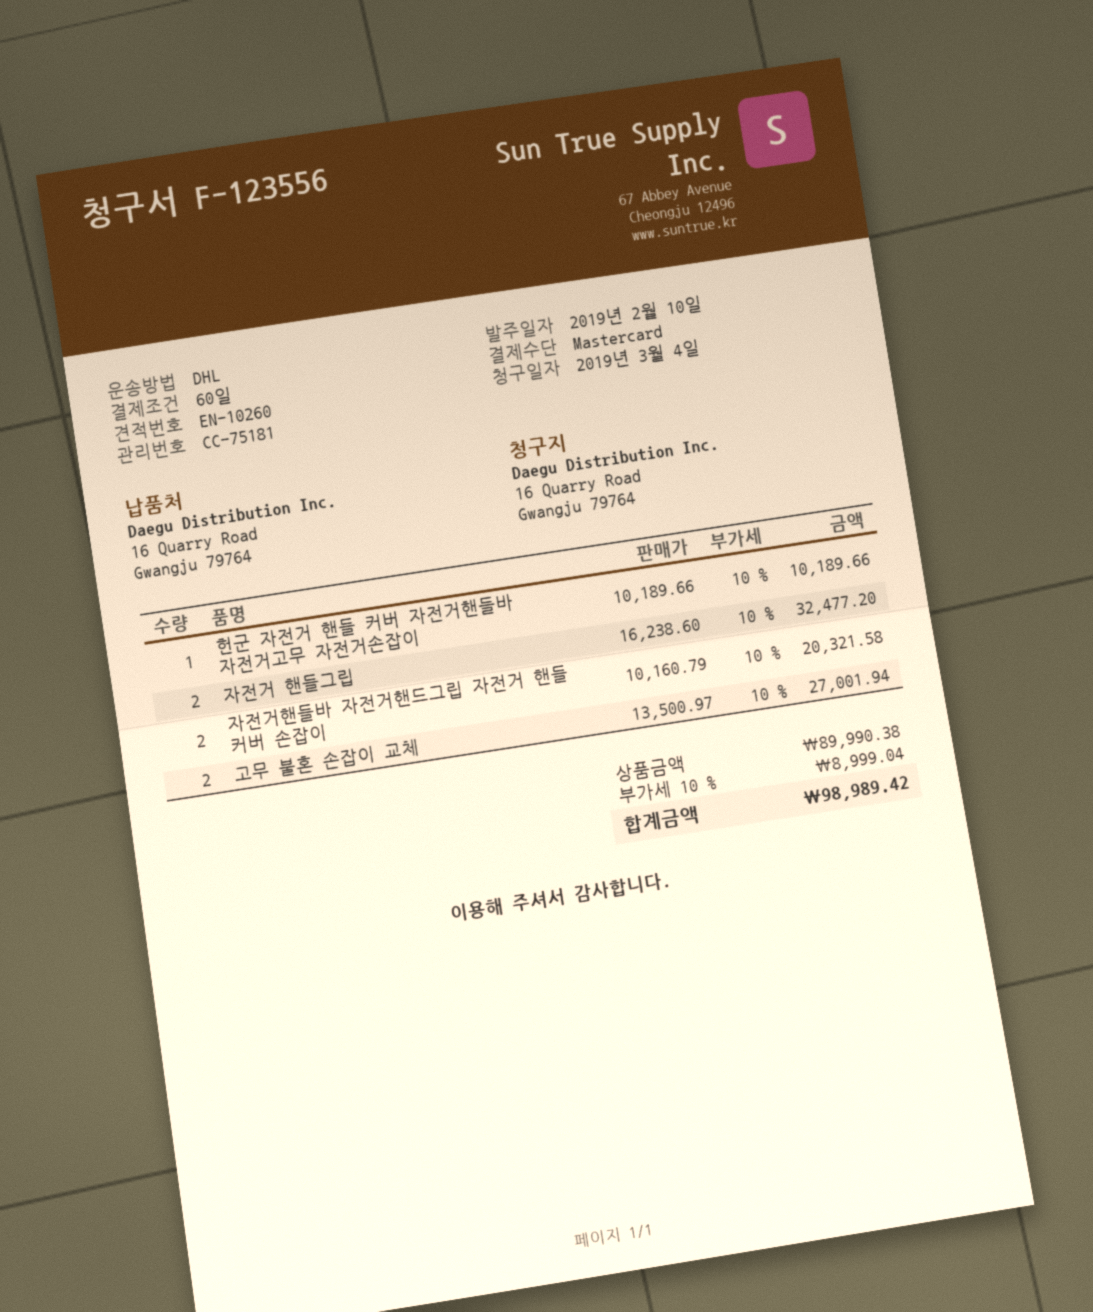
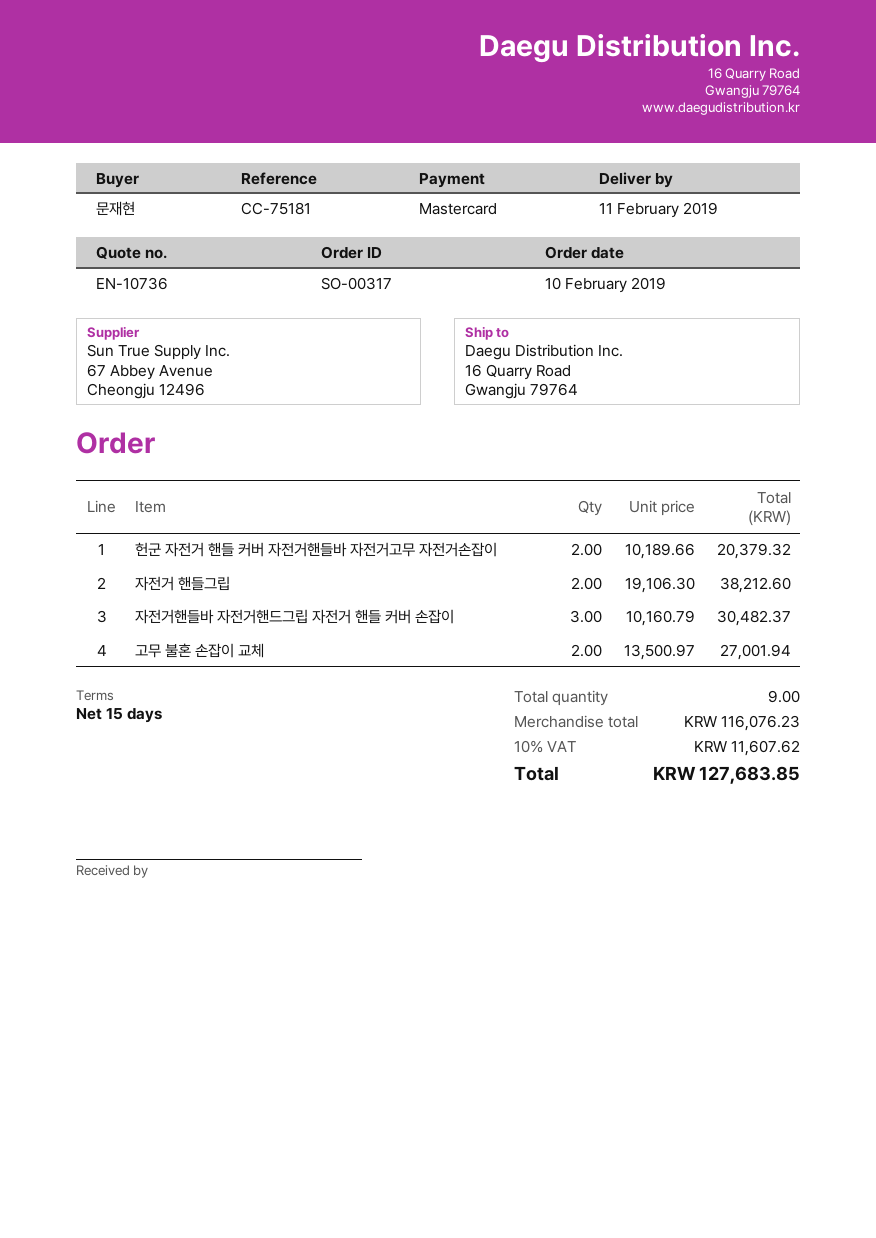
quote number: EN-10260 -> EN-10736
payment terms: 60 days -> 15 days
헌군 자전거 핸들 커버 자전거핸들바 자전거고무 자전거손잡이: 1 x 10189.66 = 10189.66 -> 2 x 10189.66 = 20379.32
자전거 핸들그립: 2 x 16238.60 = 32477.20 -> 2 x 19106.30 = 38212.60
자전거핸들바 자전거핸드그립 자전거 핸들 커버 손잡이: 2 x 10160.79 = 20321.58 -> 3 x 10160.79 = 30482.37
subtotal: 89990.38 -> 116076.23
tax: 10% = 8999.04 -> 10% = 11607.62
total: 98989.42 -> 127683.85

